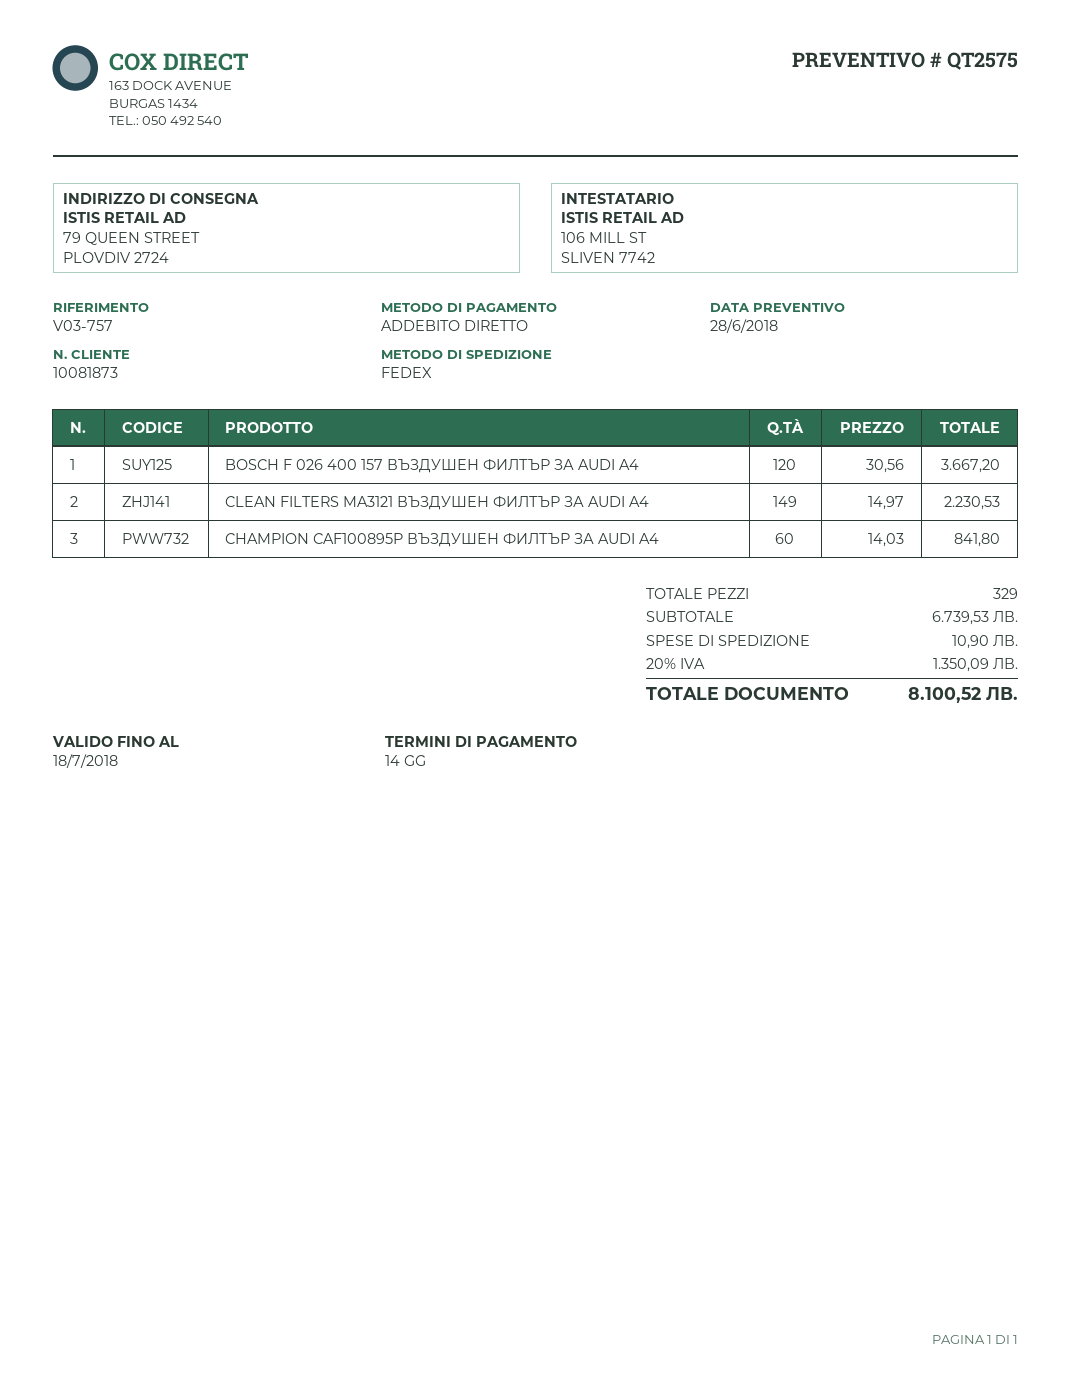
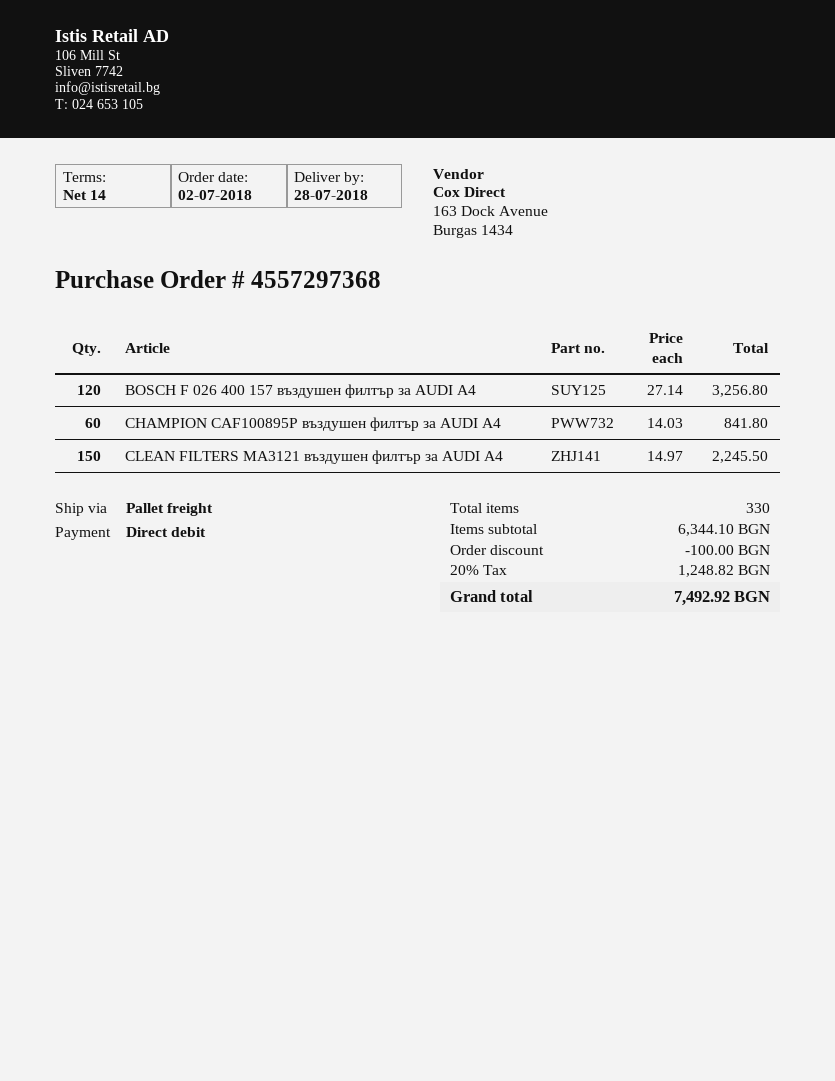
shipping method: FedEx -> pallet freight
BOSCH F 026 400 157 ВЪЗДУШЕН ФИЛТЪР ЗА AUDI A4: 120 x 30.56 = 3667.20 -> 120 x 27.14 = 3256.80
CLEAN FILTERS MA3121 ВЪЗДУШЕН ФИЛТЪР ЗА AUDI A4: 149 x 14.97 = 2230.53 -> 150 x 14.97 = 2245.50
total quantity: 329 -> 330
subtotal: 6739.53 -> 6344.10
discount: none -> 100.00
shipping: 10.90 -> none
tax: 20% = 1350.09 -> 20% = 1248.82
total: 8100.52 -> 7492.92

